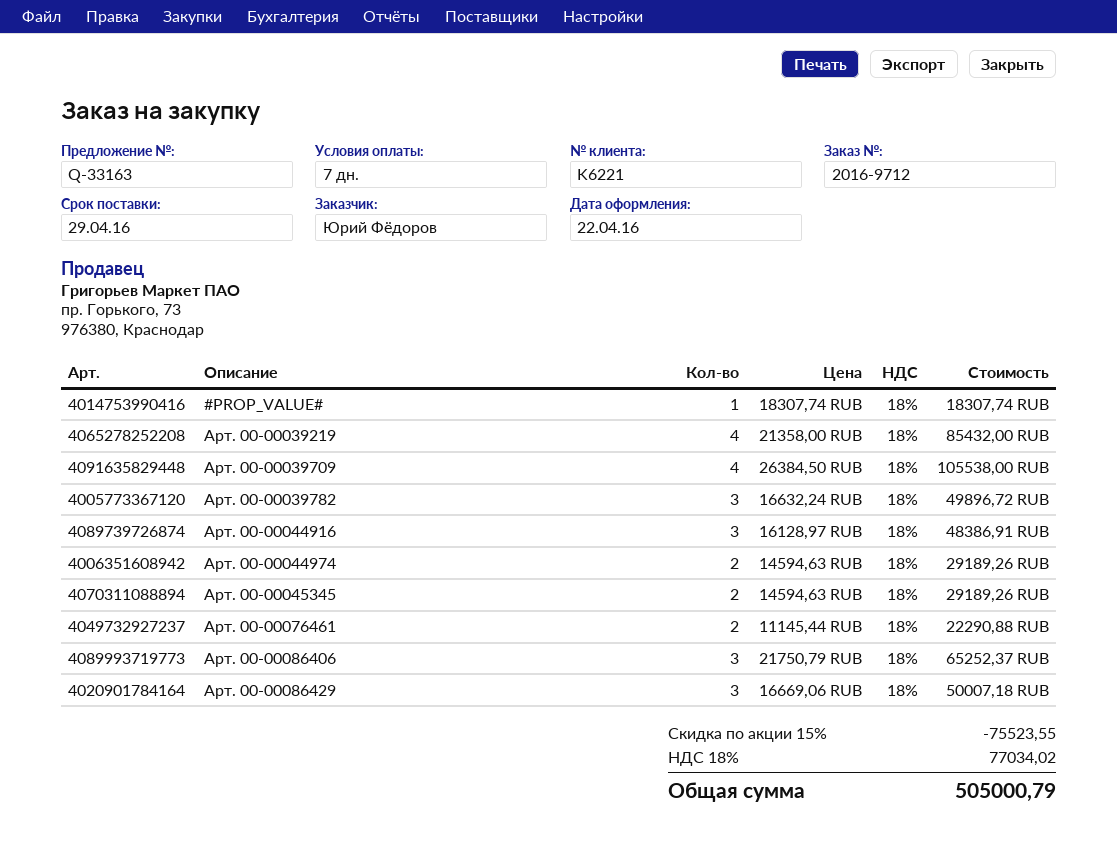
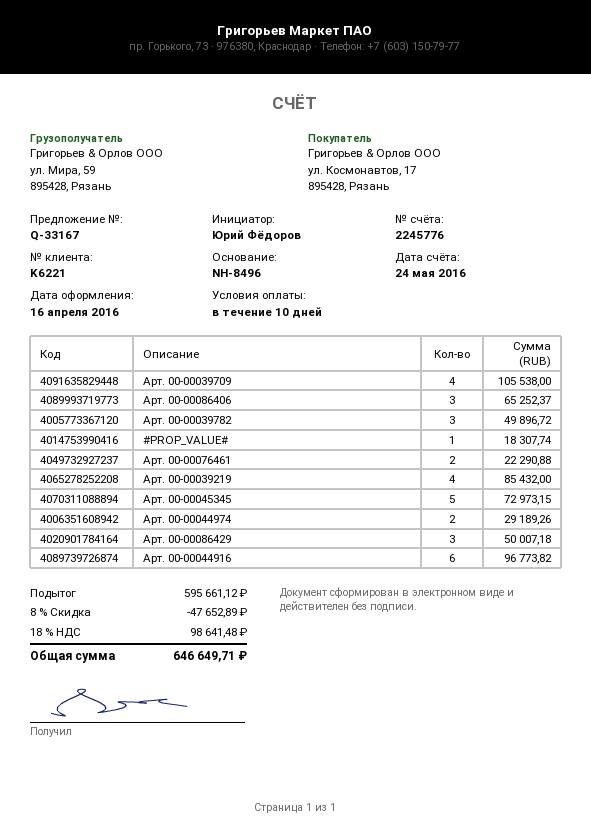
quote number: Q-33163 -> Q-33167
order date: 2016-04-22 -> 2016-04-16
payment terms: 7 days -> 10 days
Арт. 00-00044916: 3 for 48386.91 -> 6 for 96773.82
Арт. 00-00045345: 2 for 29189.26 -> 5 for 72973.15
discount: 15% = 75523.55 -> 8% = 47652.89
tax: 18% = 77034.02 -> 18% = 98641.48
total: 505000.79 -> 646649.71

